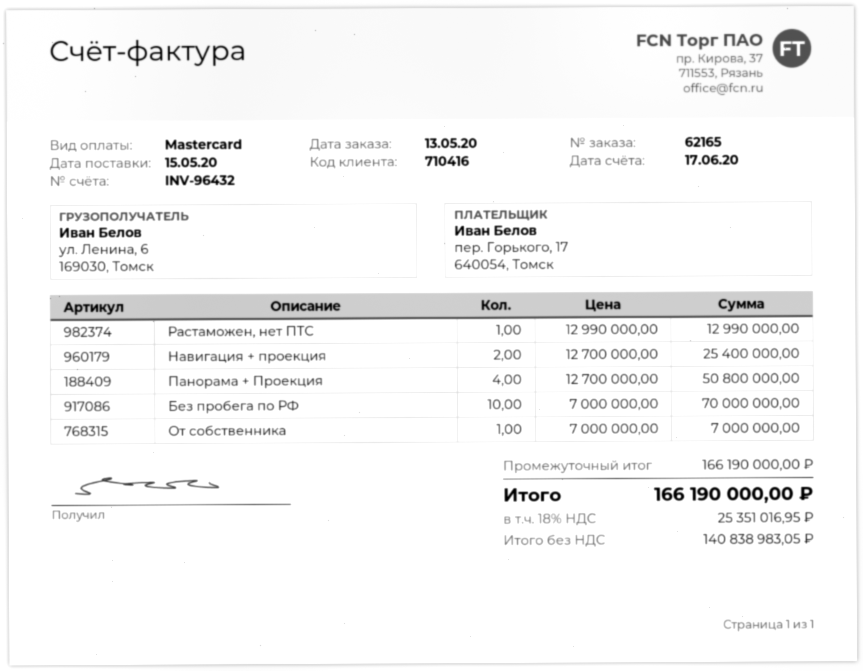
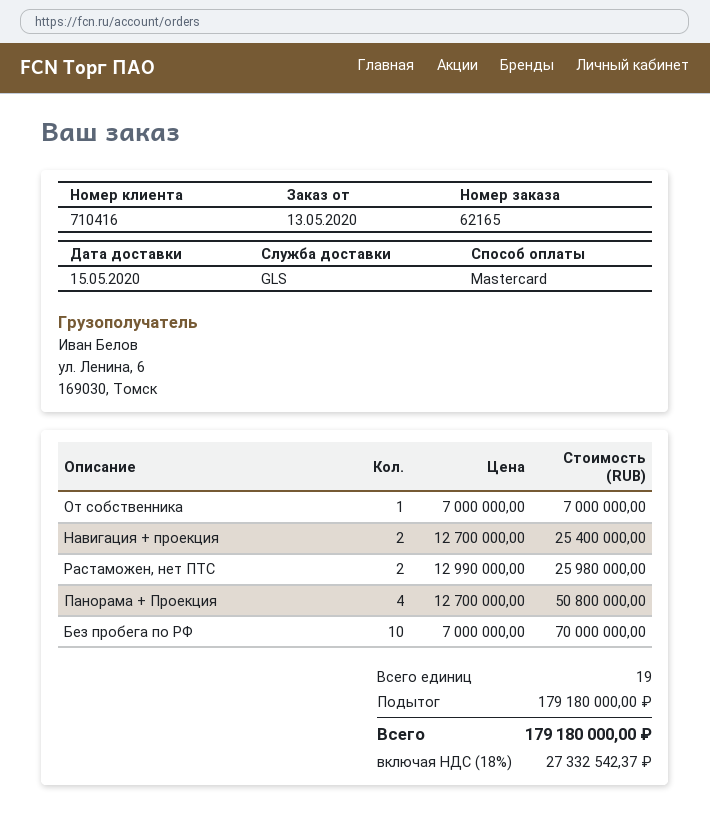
Растаможен, нет ПТС: 1 x 12990000.00 = 12990000.00 -> 2 x 12990000.00 = 25980000.00
subtotal: 166190000.00 -> 179180000.00
tax: 18% = 25351016.95 -> 18% = 27332542.37
total: 166190000.00 -> 179180000.00

